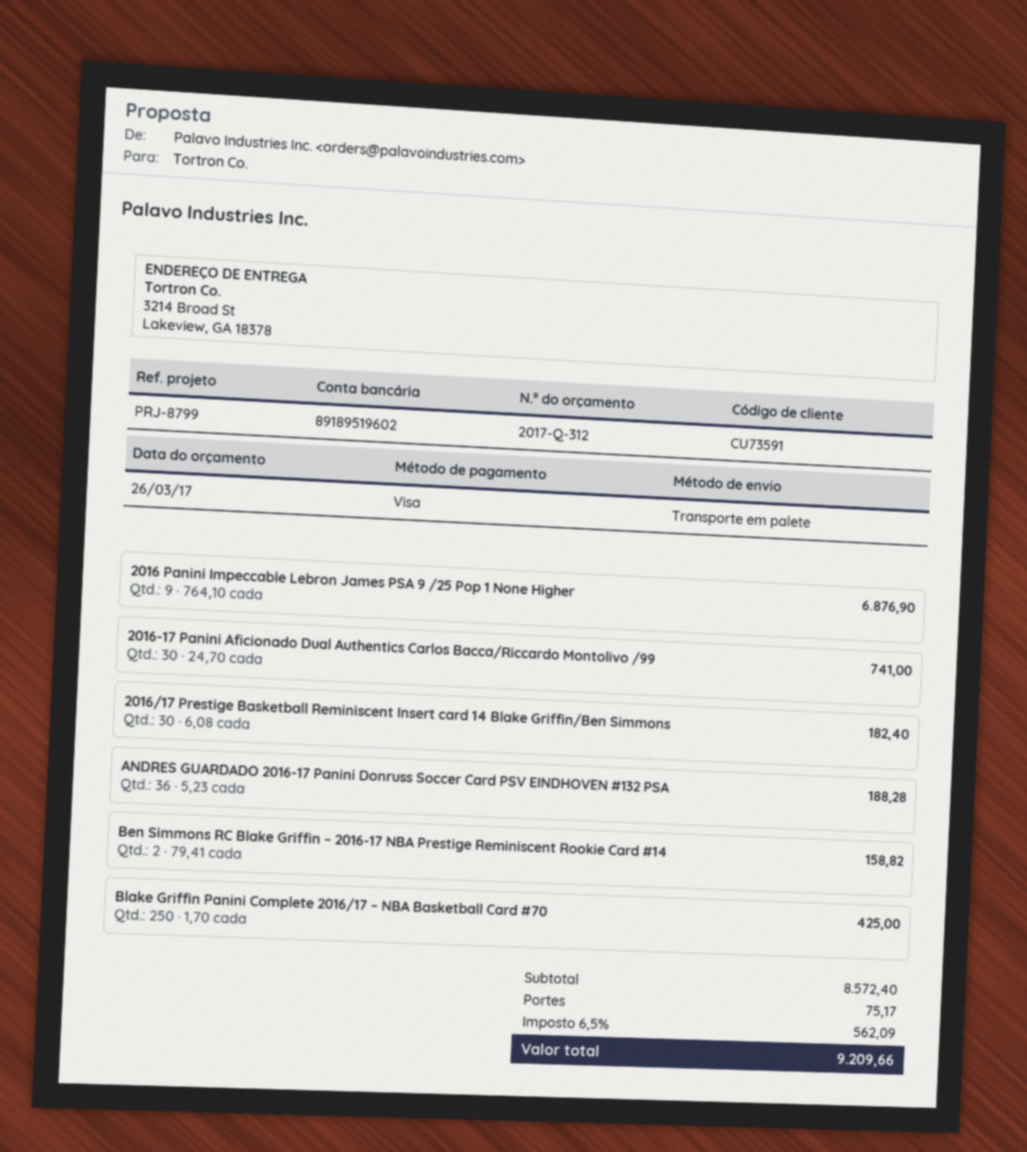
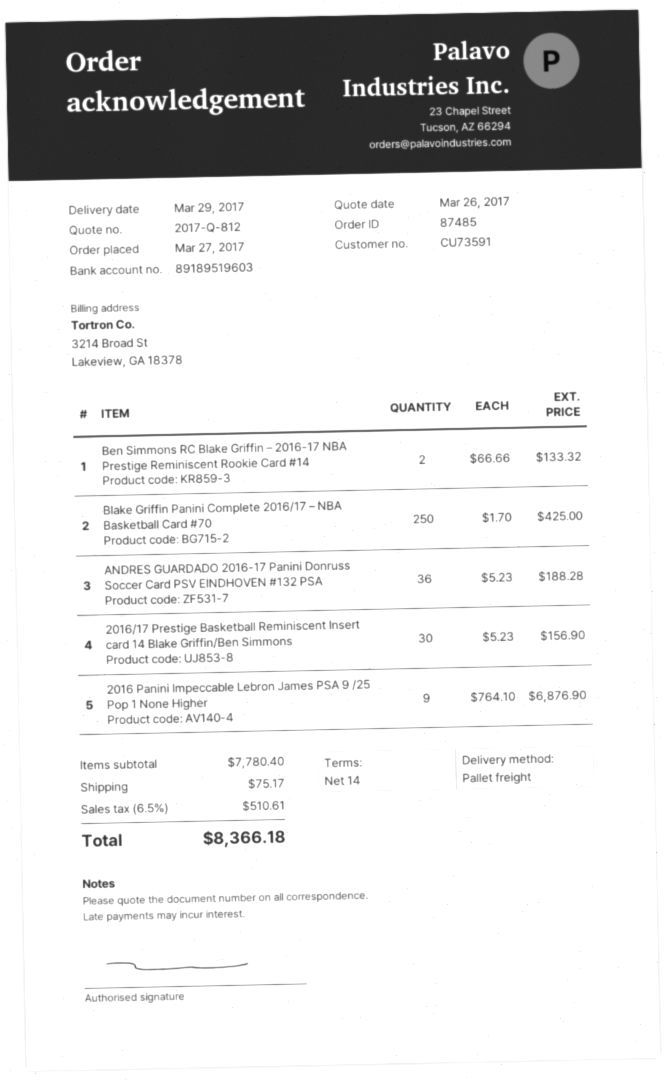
quote number: 2017-Q-312 -> 2017-Q-812
bank account: 89189519602 -> 89189519603
2016-17 Panini Aficionado Dual Authentics Carlos Bacca/Riccardo Montolivo /99: 30 x 24.70 = 741.00 -> none
2016/17 Prestige Basketball Reminiscent Insert card 14 Blake Griffin/Ben Simmons: 30 x 6.08 = 182.40 -> 30 x 5.23 = 156.90
Ben Simmons RC Blake Griffin – 2016-17 NBA Prestige Reminiscent Rookie Card #14: 2 x 79.41 = 158.82 -> 2 x 66.66 = 133.32
subtotal: 8572.40 -> 7780.40
tax: 6.5% = 562.09 -> 6.5% = 510.61
total: 9209.66 -> 8366.18

